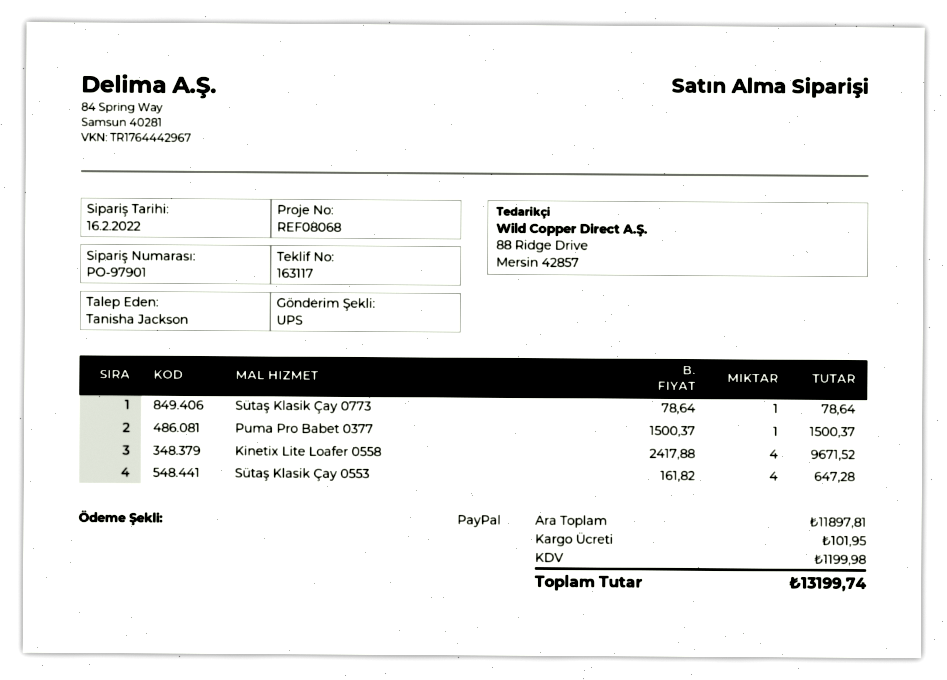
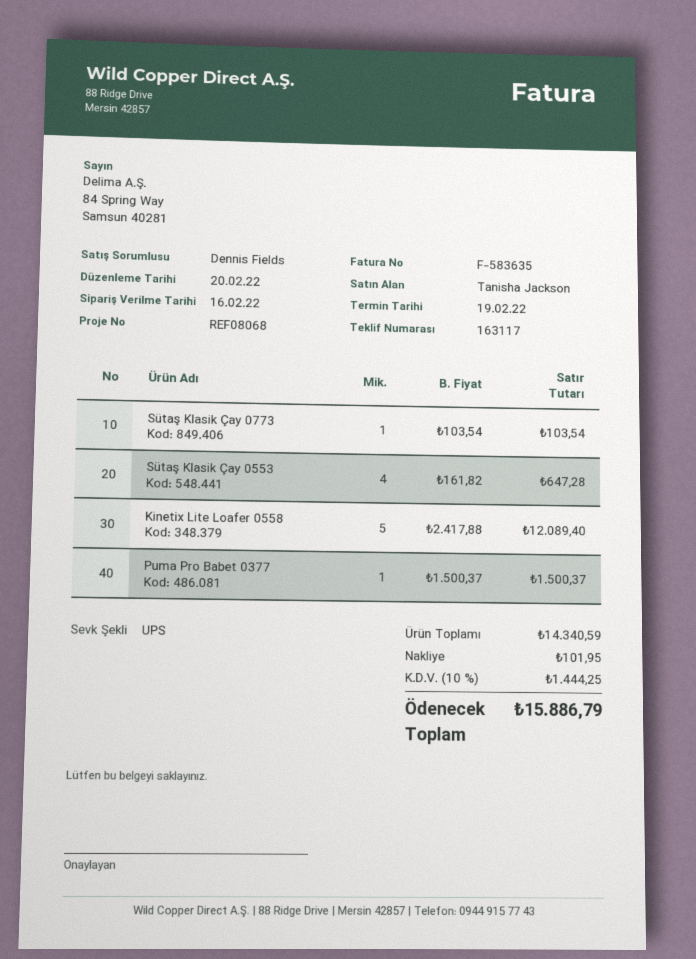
Sütaş Klasik Çay 0773: 1 x 78.64 = 78.64 -> 1 x 103.54 = 103.54
Kinetix Lite Loafer 0558: 4 x 2417.88 = 9671.52 -> 5 x 2417.88 = 12089.40
subtotal: 11897.81 -> 14340.59
tax: 1199.98 -> 1444.25
total: 13199.74 -> 15886.79

